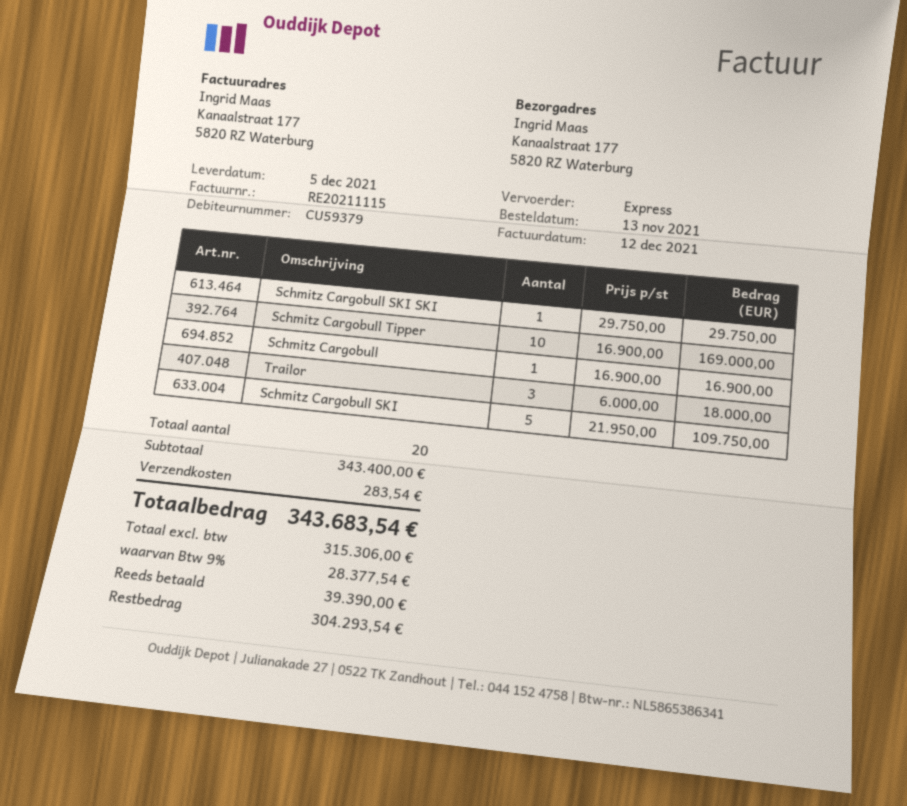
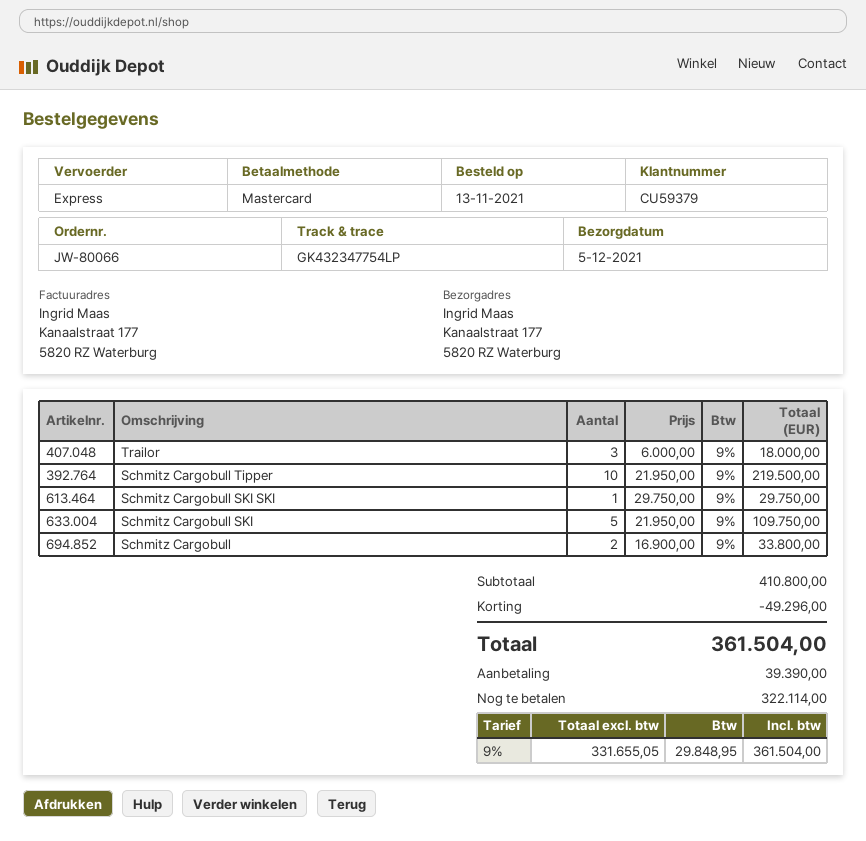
Schmitz Cargobull Tipper: 10 x 16900.00 = 169000.00 -> 10 x 21950.00 = 219500.00
Schmitz Cargobull: 1 x 16900.00 = 16900.00 -> 2 x 16900.00 = 33800.00
subtotal: 343400.00 -> 410800.00
discount: none -> 49296.00
shipping: 283.54 -> none
net: 315306.00 -> 331655.05
tax: 9% = 28377.54 -> 9% = 29848.95
total: 343683.54 -> 361504.00
balance: 304293.54 -> 322114.00

